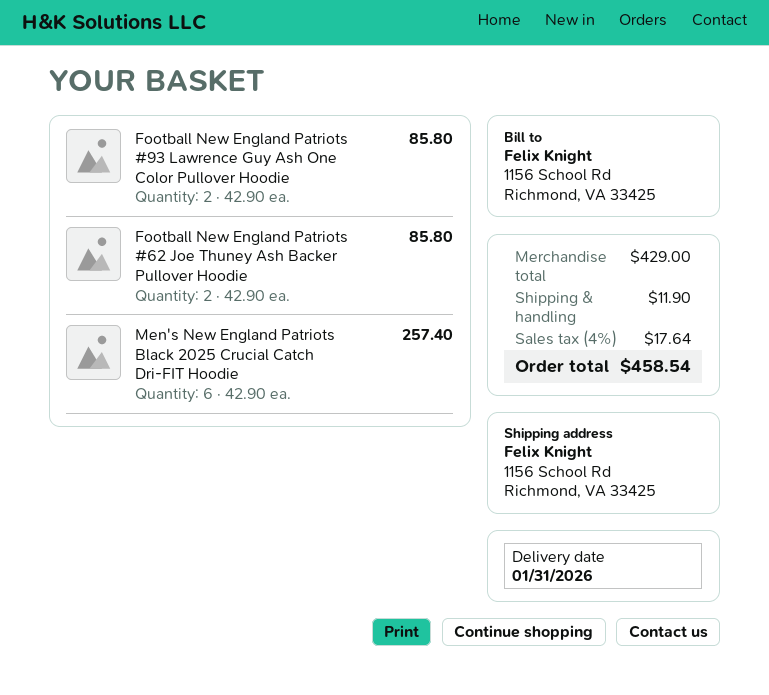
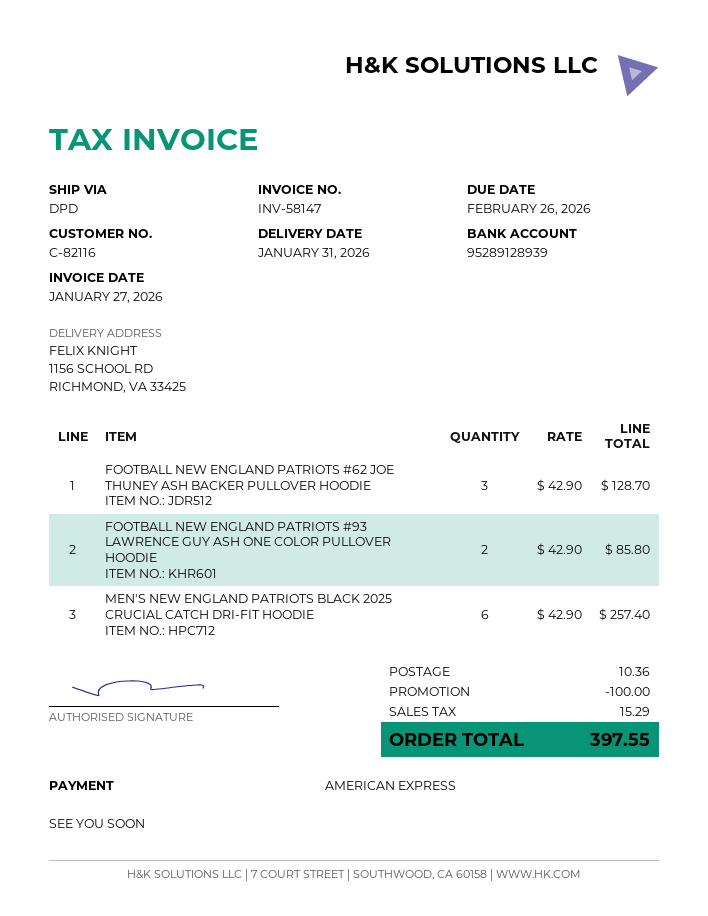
Football New England Patriots #62 Joe Thuney Ash Backer Pullover Hoodie: 2 x 42.90 = 85.80 -> 3 x 42.90 = 128.70
discount: none -> 100.00
shipping: 11.90 -> 10.36
tax: 17.64 -> 15.29
total: 458.54 -> 397.55

